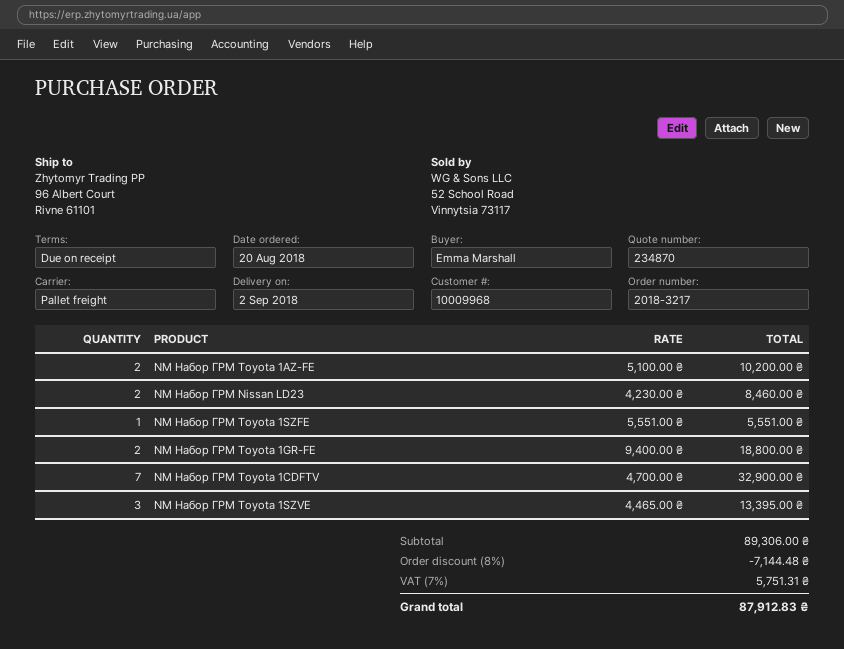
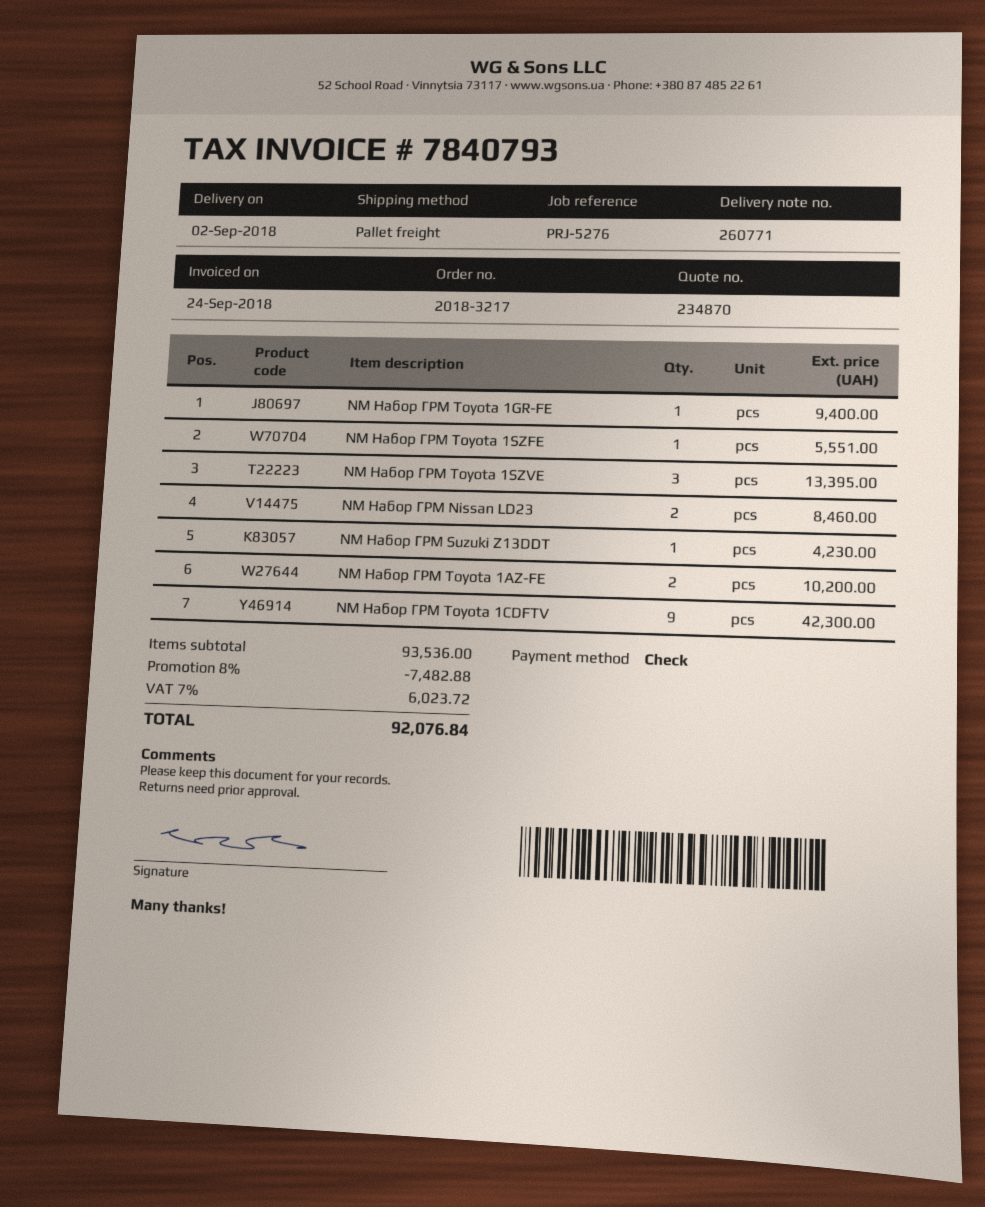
NM Набор ГРМ Toyota 1GR-FE: 2 for 18800.00 -> 1 for 9400.00
NM Набор ГРМ Toyota 1CDFTV: 7 for 32900.00 -> 9 for 42300.00
NM Набор ГРМ Suzuki Z13DDT: none -> 1 for 4230.00
subtotal: 89306.00 -> 93536.00
discount: 8% = 7144.48 -> 8% = 7482.88
tax: 7% = 5751.31 -> 7% = 6023.72
total: 87912.83 -> 92076.84

